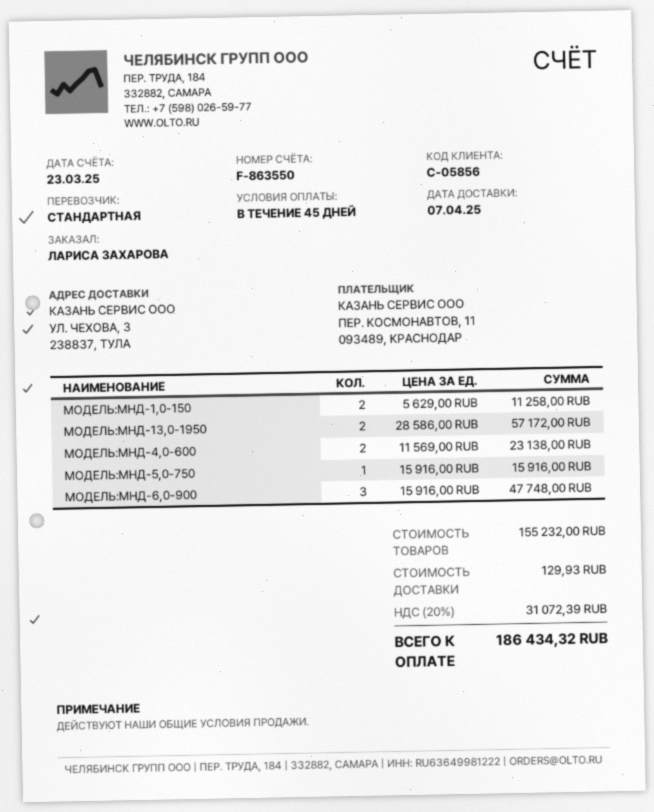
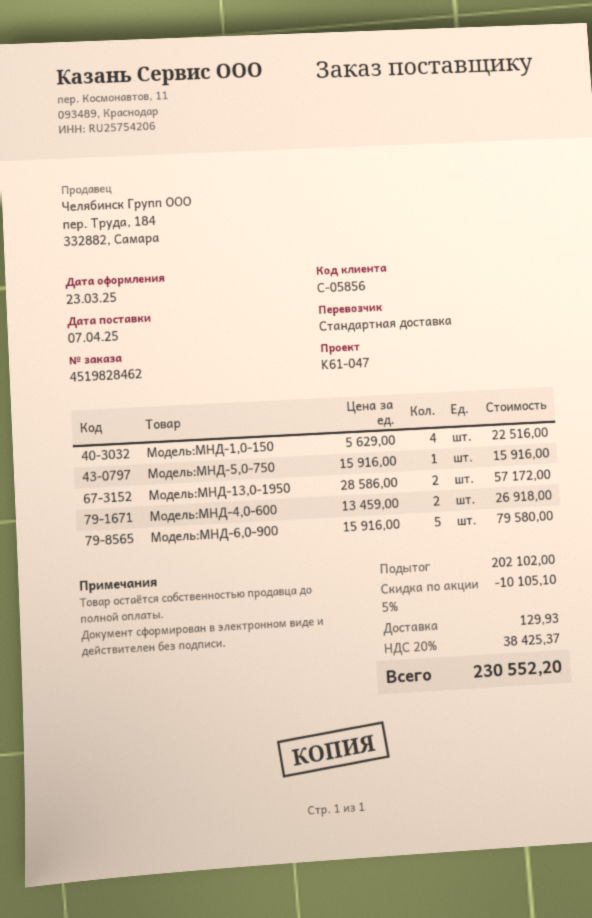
МОДЕЛЬ:МНД-1,0-150: 2 x 5629.00 = 11258.00 -> 4 x 5629.00 = 22516.00
МОДЕЛЬ:МНД-4,0-600: 2 x 11569.00 = 23138.00 -> 2 x 13459.00 = 26918.00
МОДЕЛЬ:МНД-6,0-900: 3 x 15916.00 = 47748.00 -> 5 x 15916.00 = 79580.00
subtotal: 155232.00 -> 202102.00
discount: none -> 5% = 10105.10
tax: 20% = 31072.39 -> 20% = 38425.37
total: 186434.32 -> 230552.20

